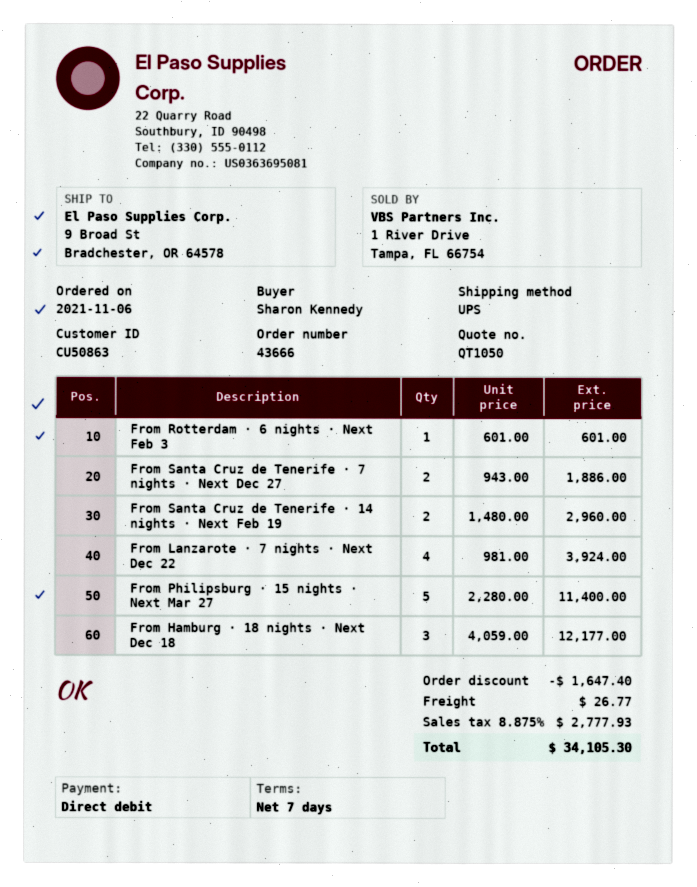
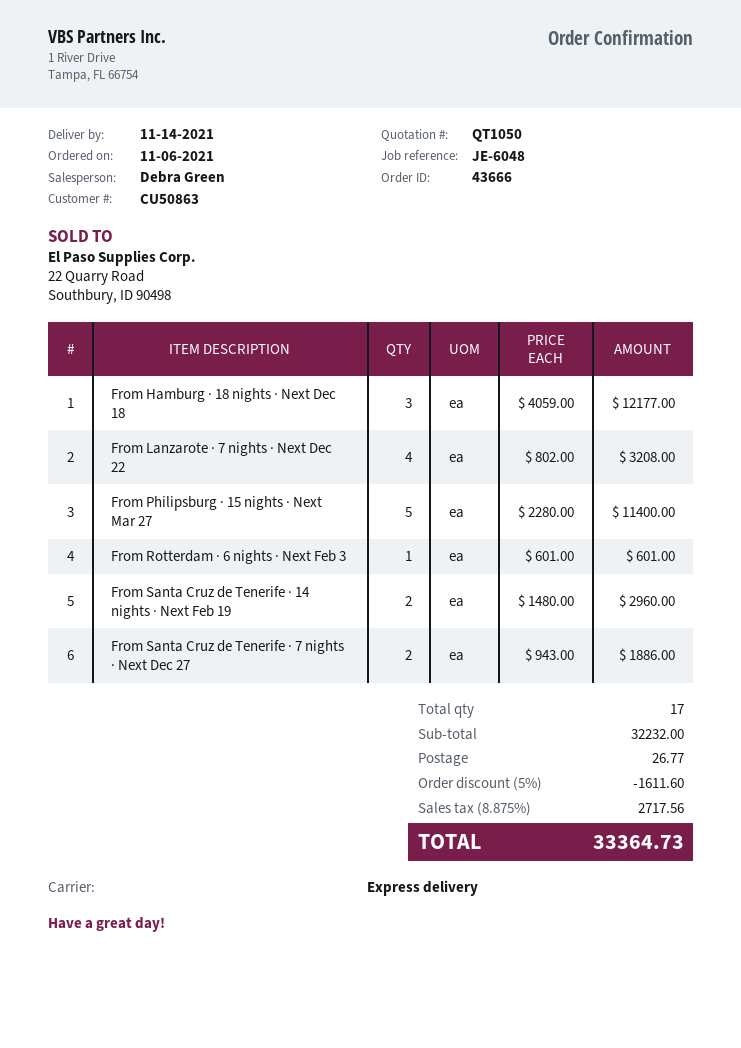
shipping method: UPS -> express
From Lanzarote · 7 nights · Next Dec 22: 4 x 981.00 = 3924.00 -> 4 x 802.00 = 3208.00
discount: 1647.40 -> 1611.60
tax: 8.875% = 2777.93 -> 8.875% = 2717.56
total: 34105.30 -> 33364.73

